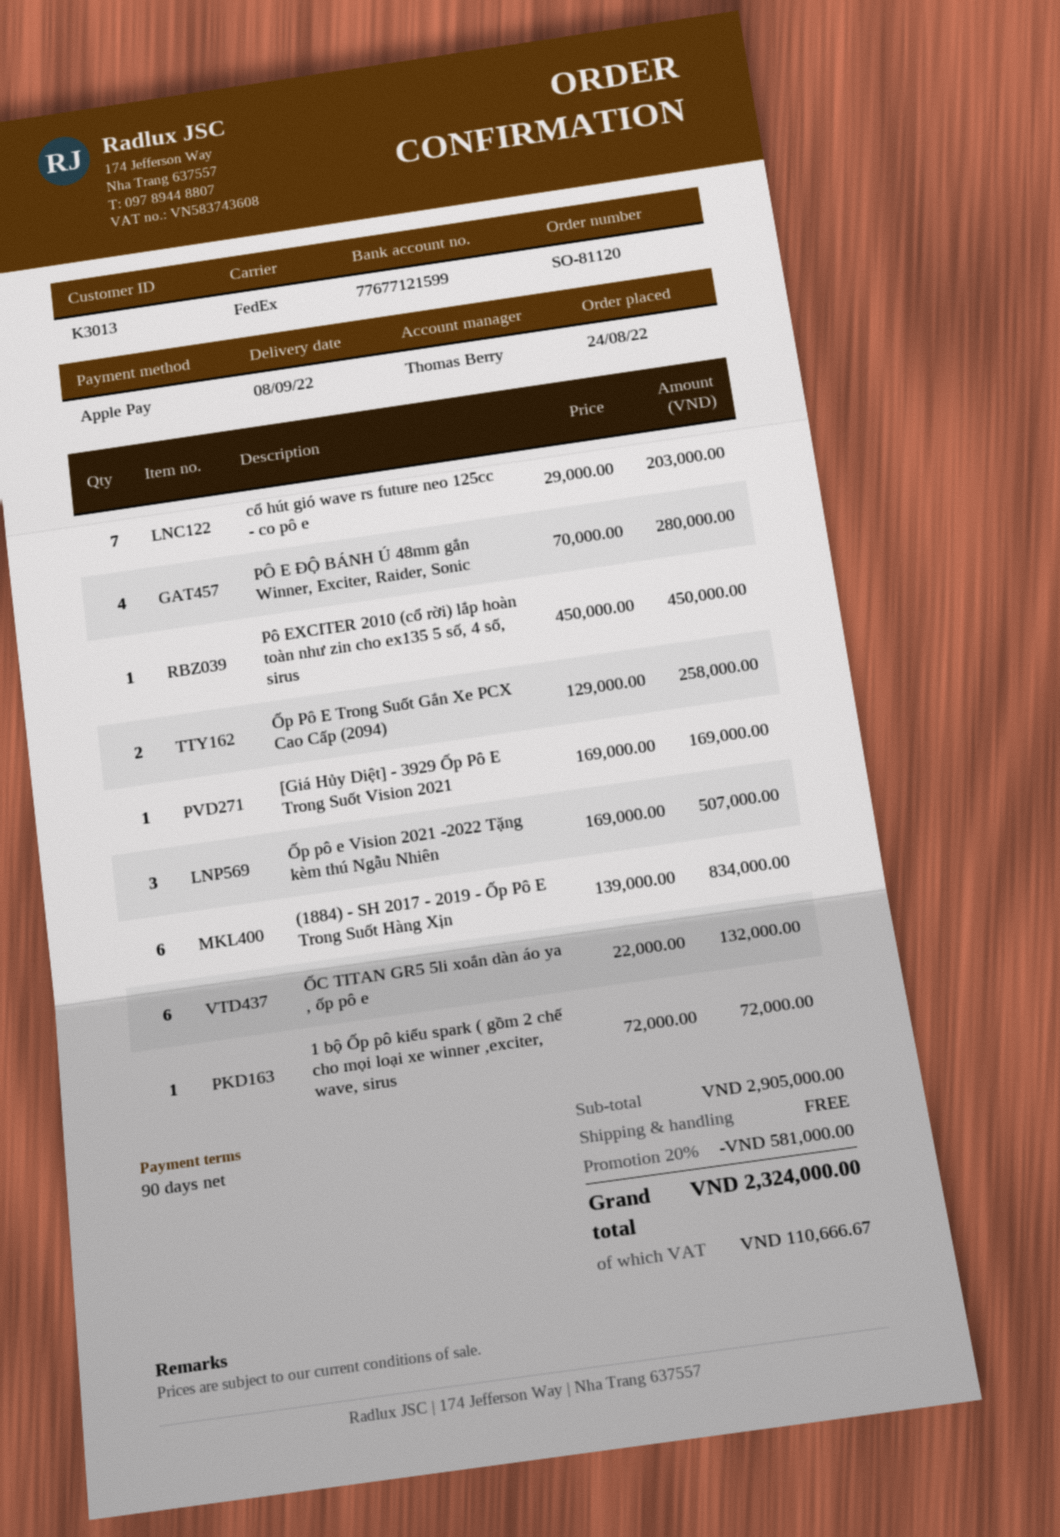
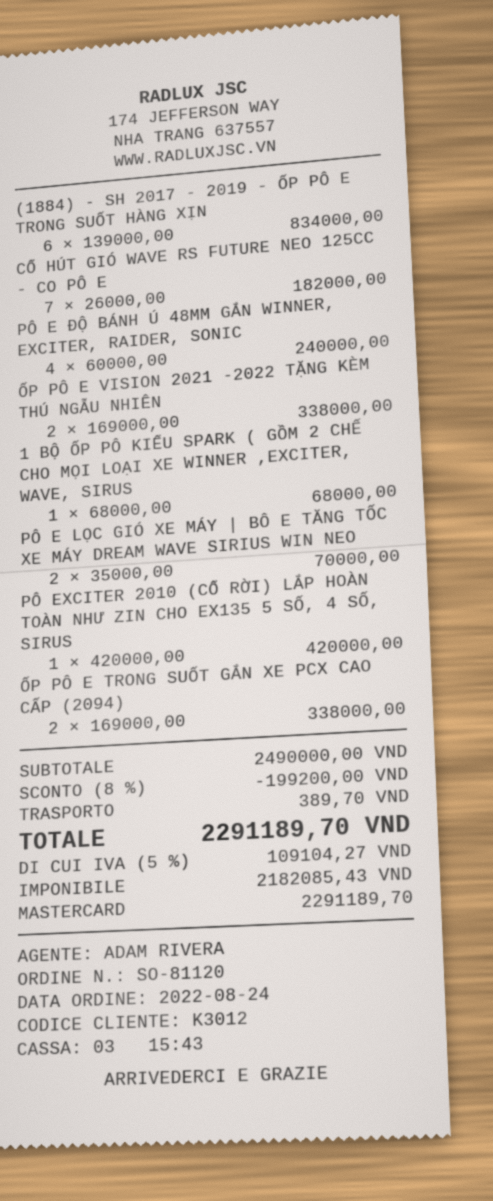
customer number: K3013 -> K3012
sales rep: Thomas Berry -> ADAM RIVERA
payment method: Apple Pay -> Mastercard
cổ hút gió wave rs future neo 125cc - co pô e: 7 x 29000.00 = 203000.00 -> 7 x 26000.00 = 182000.00
PÔ E ĐỘ BÁNH Ú 48mm gắn Winner, Exciter, Raider, Sonic: 4 x 70000.00 = 280000.00 -> 4 x 60000.00 = 240000.00
Pô EXCITER 2010 (cổ rời) lắp hoàn toàn như zin cho ex135 5 số, 4 số, sirus: 1 x 450000.00 = 450000.00 -> 1 x 420000.00 = 420000.00
Ốp Pô E Trong Suốt Gắn Xe PCX Cao Cấp (2094): 2 x 129000.00 = 258000.00 -> 2 x 169000.00 = 338000.00
[Giá Hủy Diệt] - 3929 Ốp Pô E Trong Suốt Vision 2021: 1 x 169000.00 = 169000.00 -> none
Ốp pô e Vision 2021 -2022 Tặng kèm thú Ngẫu Nhiên: 3 x 169000.00 = 507000.00 -> 2 x 169000.00 = 338000.00
ỐC TITAN GR5 5li xoắn dàn áo ya , ốp pô e: 6 x 22000.00 = 132000.00 -> none
1 bộ Ốp pô kiểu spark ( gồm 2 chế cho mọi loại xe winner ,exciter, wave, sirus: 1 x 72000.00 = 72000.00 -> 1 x 68000.00 = 68000.00
PÔ E LỌC GIÓ XE MÁY | BÔ E TĂNG TỐC XE MÁY DREAM WAVE SIRIUS WIN NEO: none -> 2 x 35000.00 = 70000.00
subtotal: 2905000.00 -> 2490000.00
discount: 20% = 581000.00 -> 8% = 199200.00
shipping: 0.00 -> 389.70
tax: 110666.67 -> 109104.27
total: 2324000.00 -> 2291189.70

